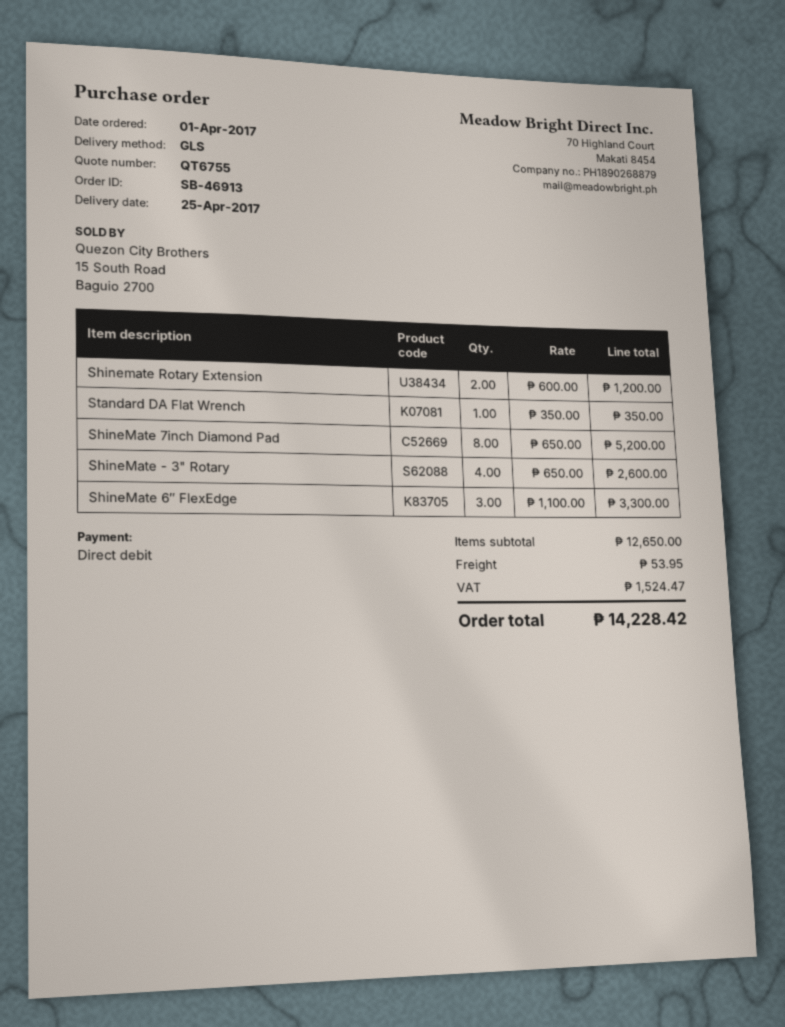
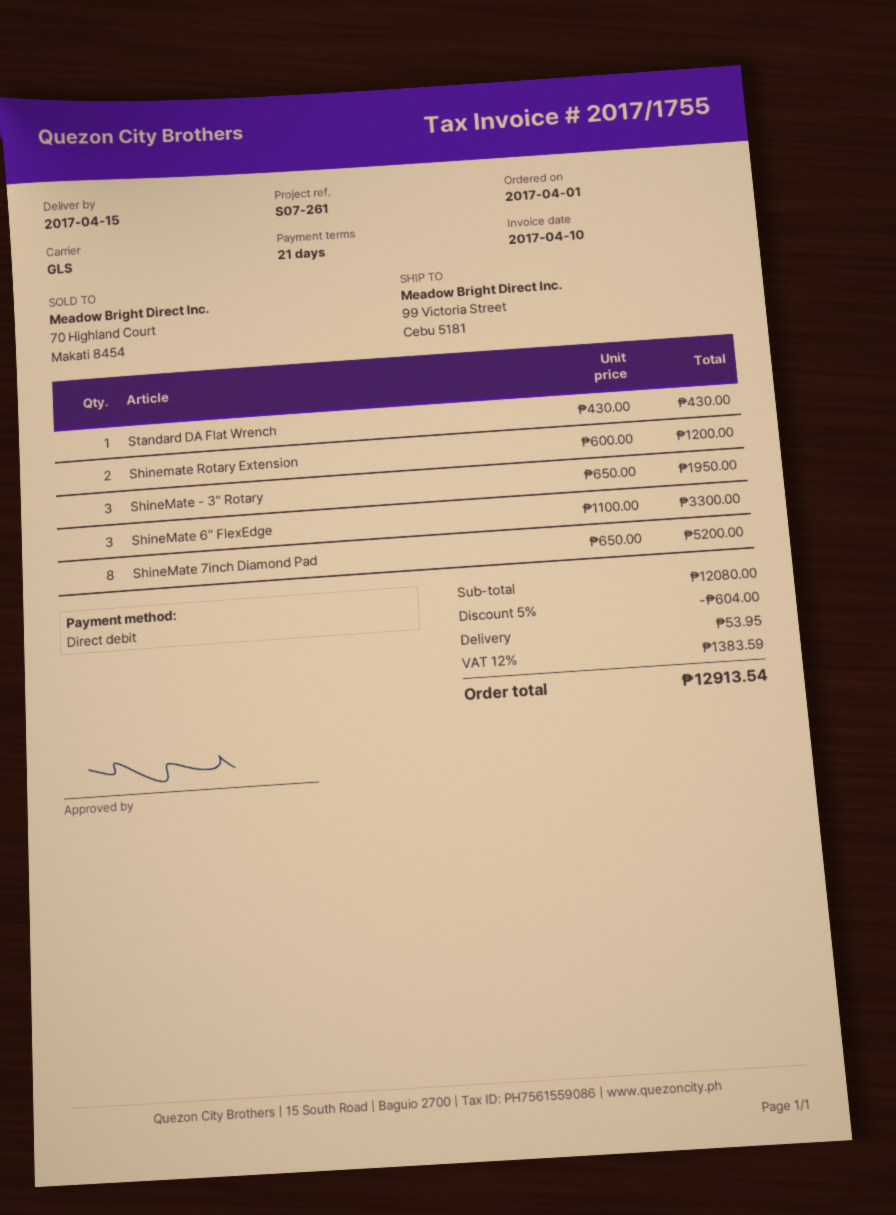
delivery date: 2017-04-25 -> 2017-04-15
Standard DA Flat Wrench: 1 x 350.00 = 350.00 -> 1 x 430.00 = 430.00
ShineMate - 3" Rotary: 4 x 650.00 = 2600.00 -> 3 x 650.00 = 1950.00
subtotal: 12650.00 -> 12080.00
discount: none -> 5% = 604.00
tax: 1524.47 -> 1383.59
total: 14228.42 -> 12913.54

